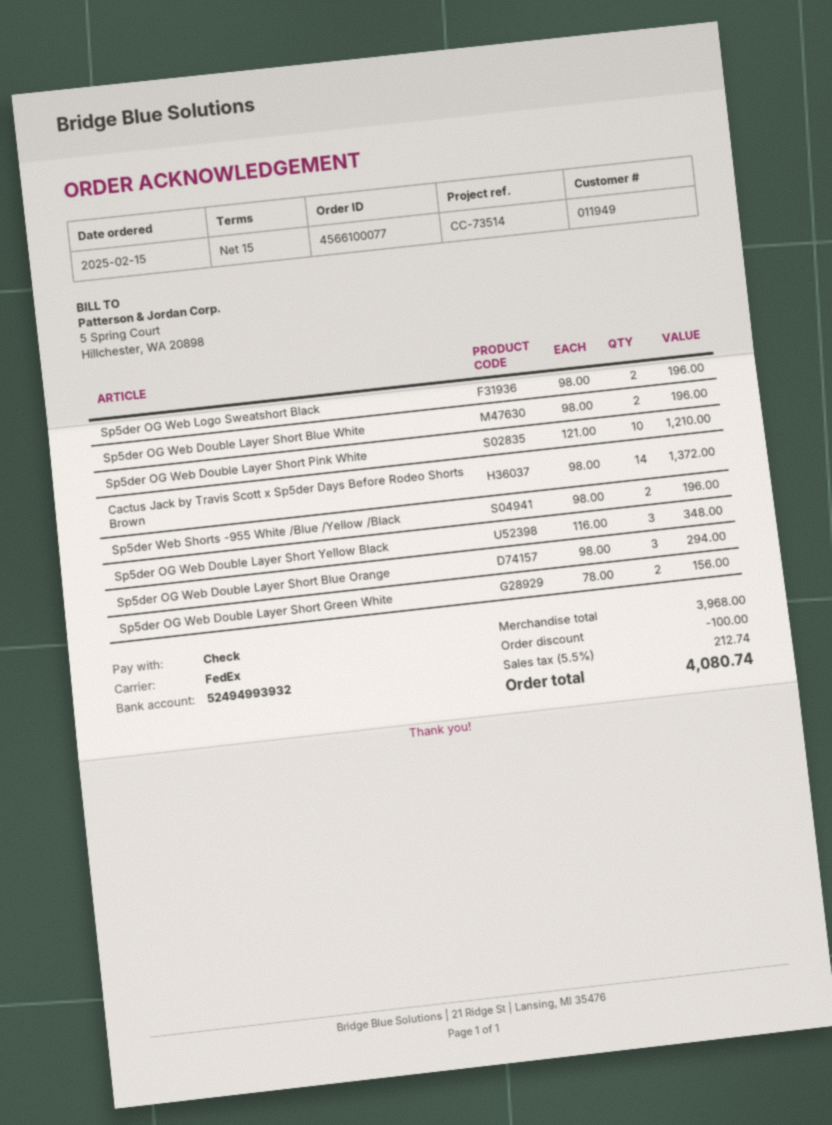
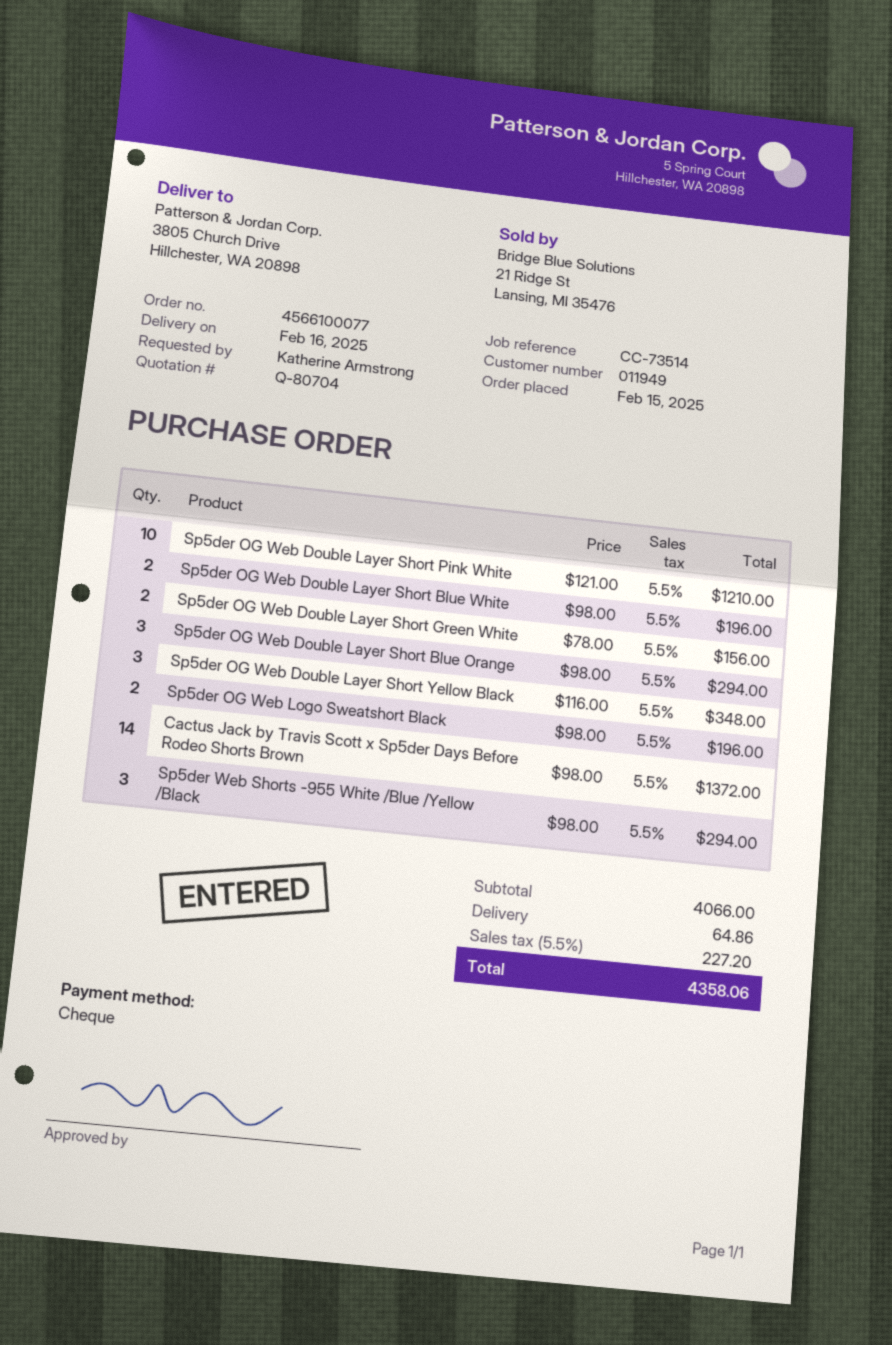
Sp5der Web Shorts -955 White /Blue /Yellow /Black: 2 x 98.00 = 196.00 -> 3 x 98.00 = 294.00
subtotal: 3968.00 -> 4066.00
discount: 100.00 -> none
shipping: none -> 64.86
tax: 5.5% = 212.74 -> 5.5% = 227.20
total: 4080.74 -> 4358.06

